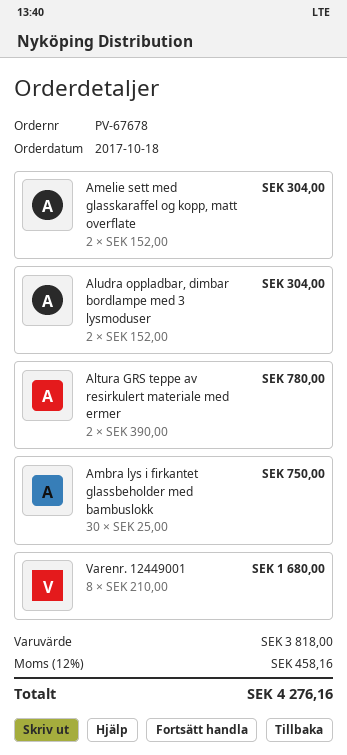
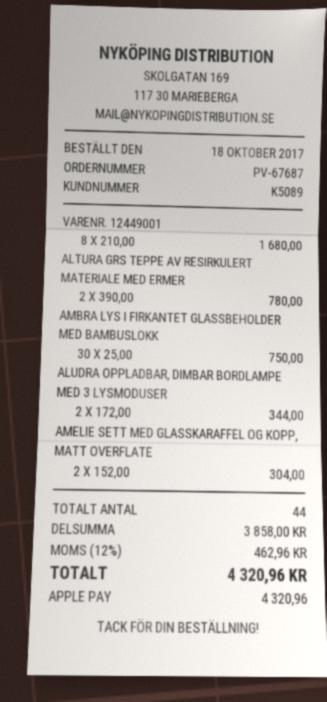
order number: PV-67678 -> PV-67687
Aludra oppladbar, dimbar bordlampe med 3 lysmoduser: 2 x 152.00 = 304.00 -> 2 x 172.00 = 344.00
subtotal: 3818.00 -> 3858.00
tax: 12% = 458.16 -> 12% = 462.96
total: 4276.16 -> 4320.96

